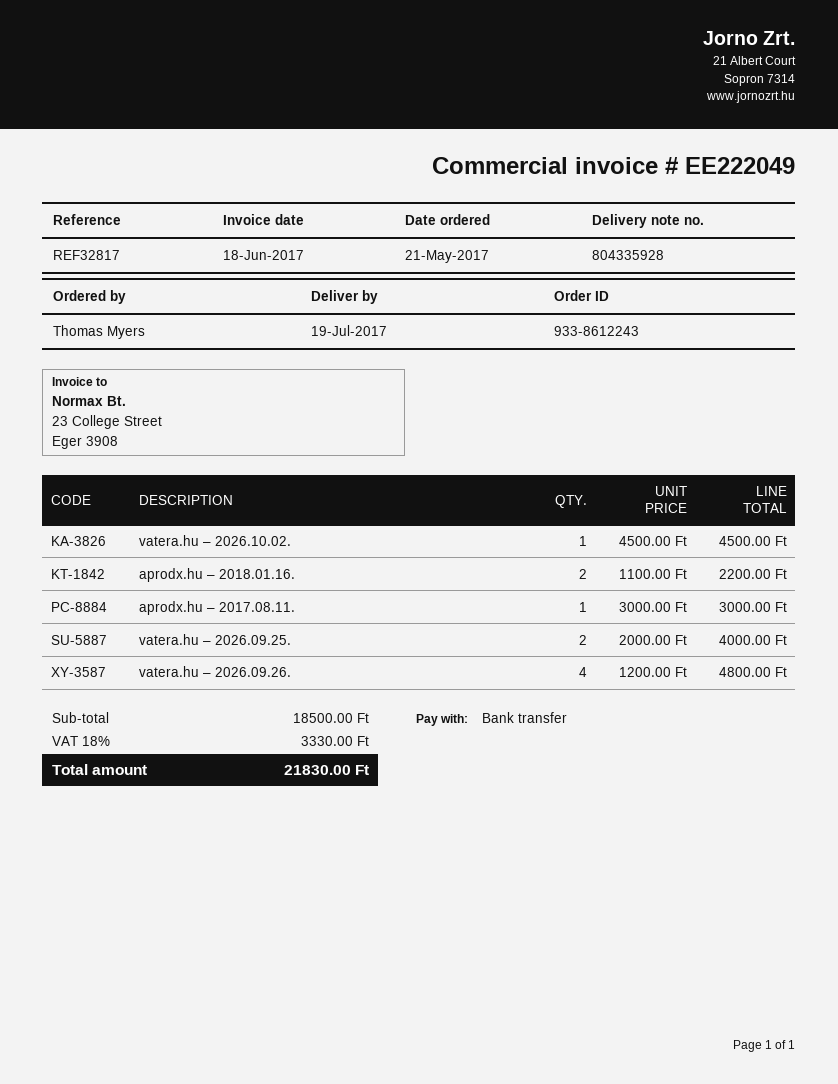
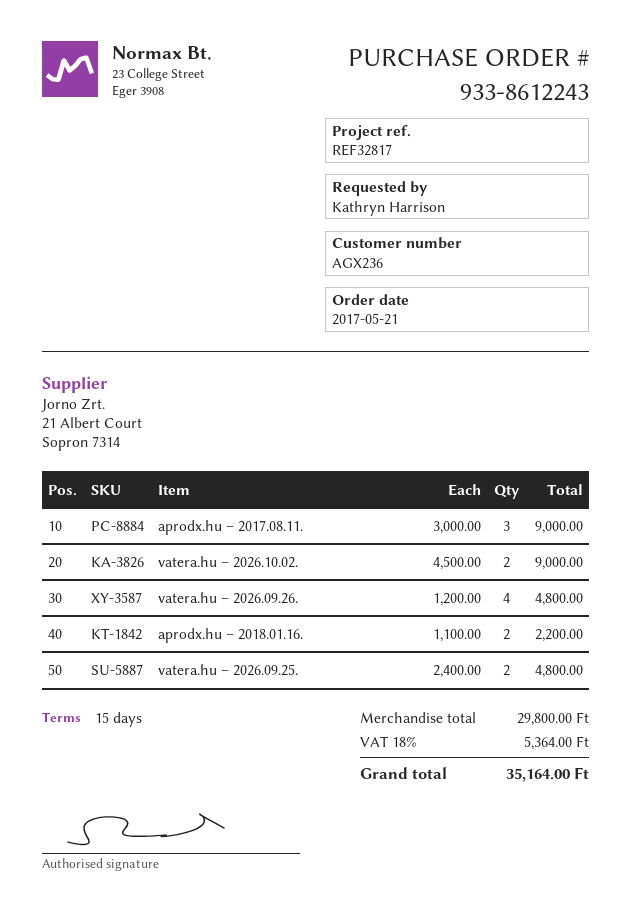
ordered by: Thomas Myers -> Kathryn Harrison
vatera.hu – 2026.10.02.: 1 x 4500.00 = 4500.00 -> 2 x 4500.00 = 9000.00
aprodx.hu – 2017.08.11.: 1 x 3000.00 = 3000.00 -> 3 x 3000.00 = 9000.00
vatera.hu – 2026.09.25.: 2 x 2000.00 = 4000.00 -> 2 x 2400.00 = 4800.00
subtotal: 18500.00 -> 29800.00
tax: 18% = 3330.00 -> 18% = 5364.00
total: 21830.00 -> 35164.00

